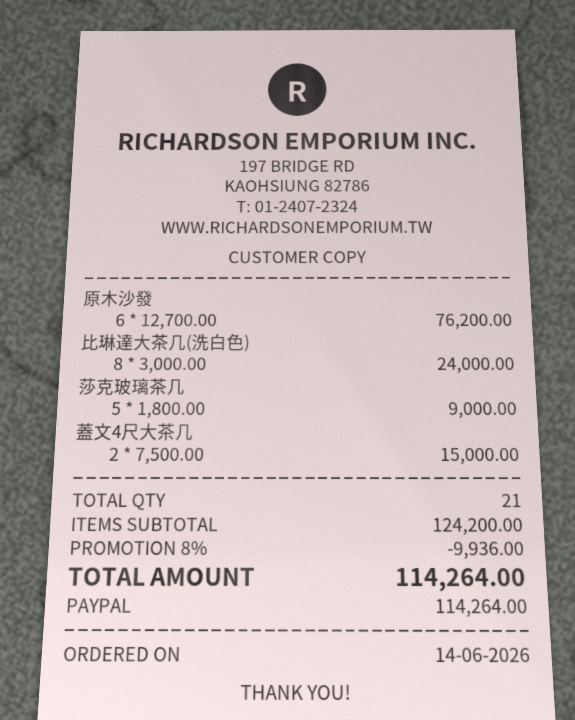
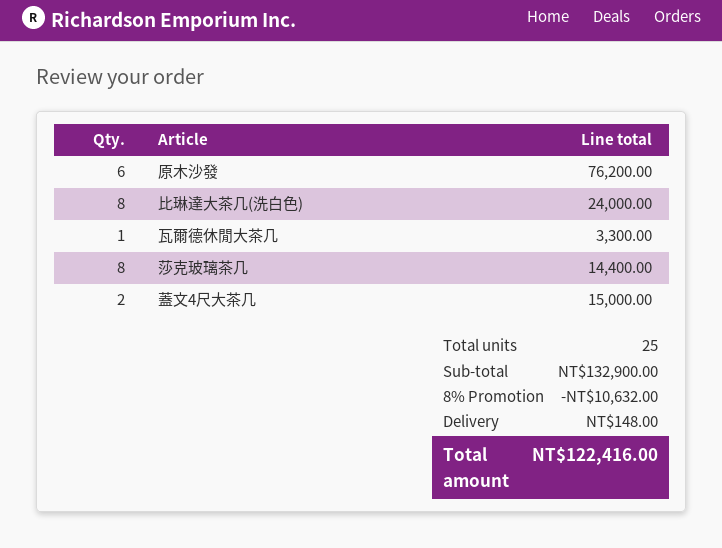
莎克玻璃茶几: 5 for 9000.00 -> 8 for 14400.00
瓦爾德休閒大茶几: none -> 1 for 3300.00
total quantity: 21 -> 25
subtotal: 124200.00 -> 132900.00
discount: 8% = 9936.00 -> 8% = 10632.00
shipping: none -> 148.00
total: 114264.00 -> 122416.00

